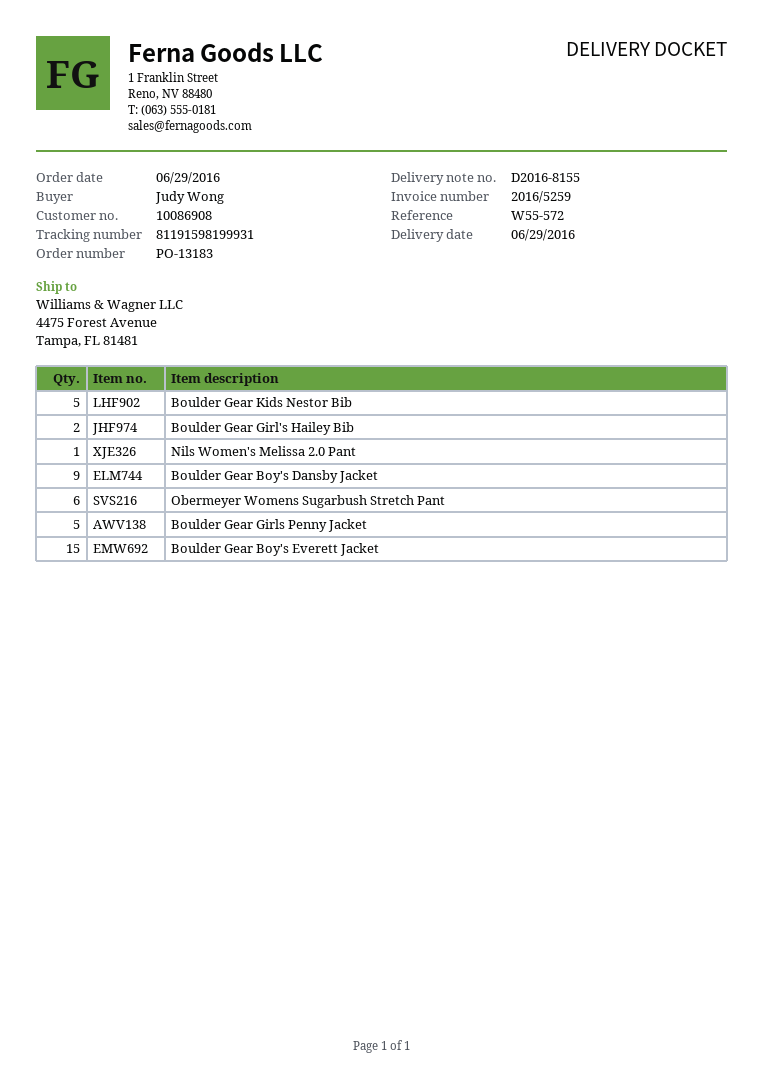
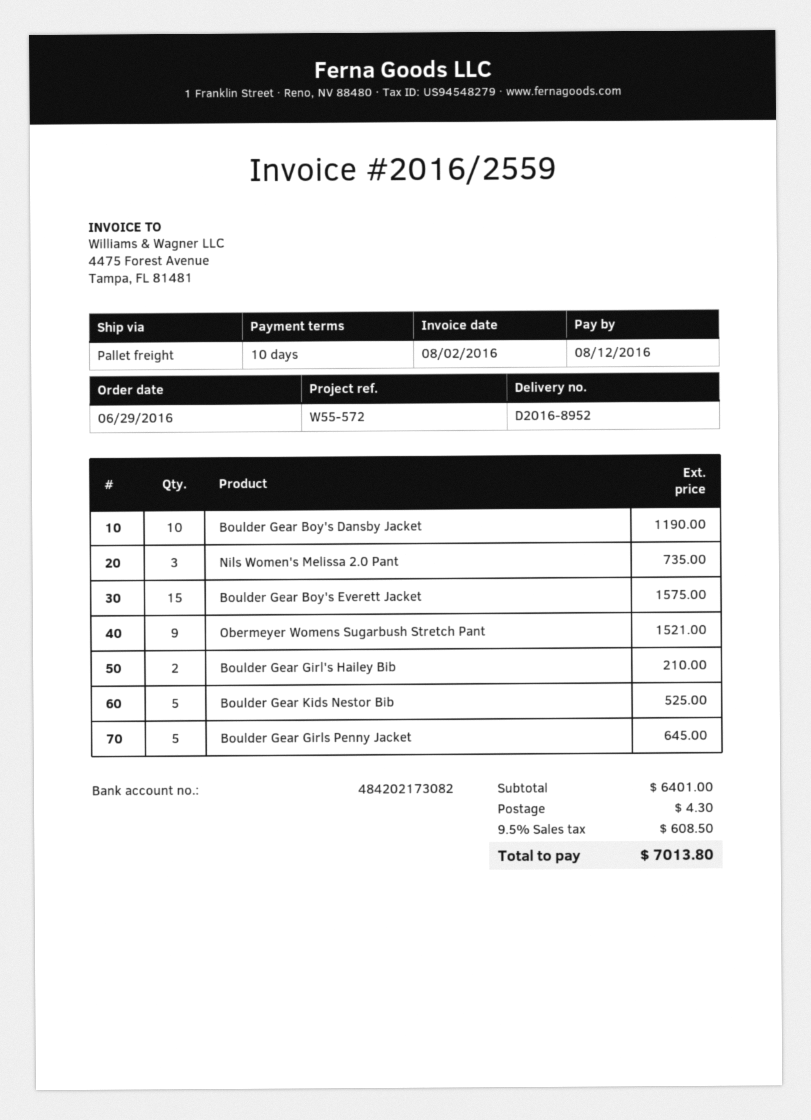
delivery note number: D2016-8155 -> D2016-8952
invoice number: 2016/5259 -> 2016/2559
Nils Women's Melissa 2.0 Pant: 1 -> 3
Boulder Gear Boy's Dansby Jacket: 9 -> 10
Obermeyer Womens Sugarbush Stretch Pant: 6 -> 9

